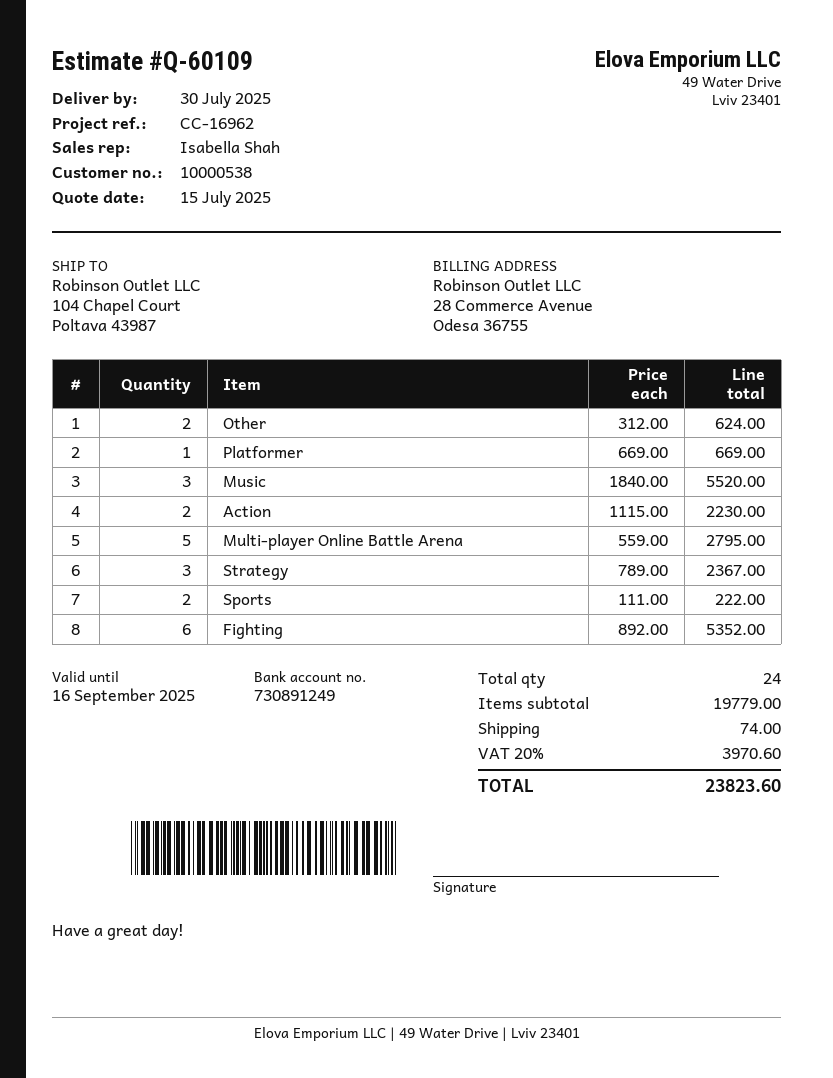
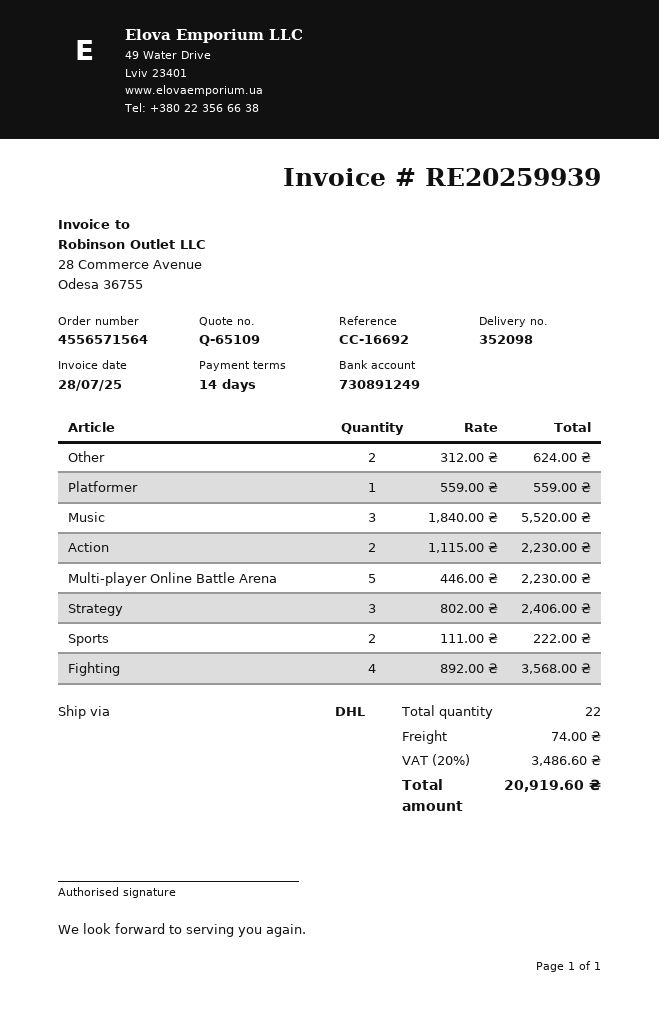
quote number: Q-60109 -> Q-65109
reference: CC-16962 -> CC-16692
Platformer: 1 x 669.00 = 669.00 -> 1 x 559.00 = 559.00
Multi-player Online Battle Arena: 5 x 559.00 = 2795.00 -> 5 x 446.00 = 2230.00
Strategy: 3 x 789.00 = 2367.00 -> 3 x 802.00 = 2406.00
Fighting: 6 x 892.00 = 5352.00 -> 4 x 892.00 = 3568.00
total quantity: 24 -> 22
tax: 20% = 3970.60 -> 20% = 3486.60
total: 23823.60 -> 20919.60

